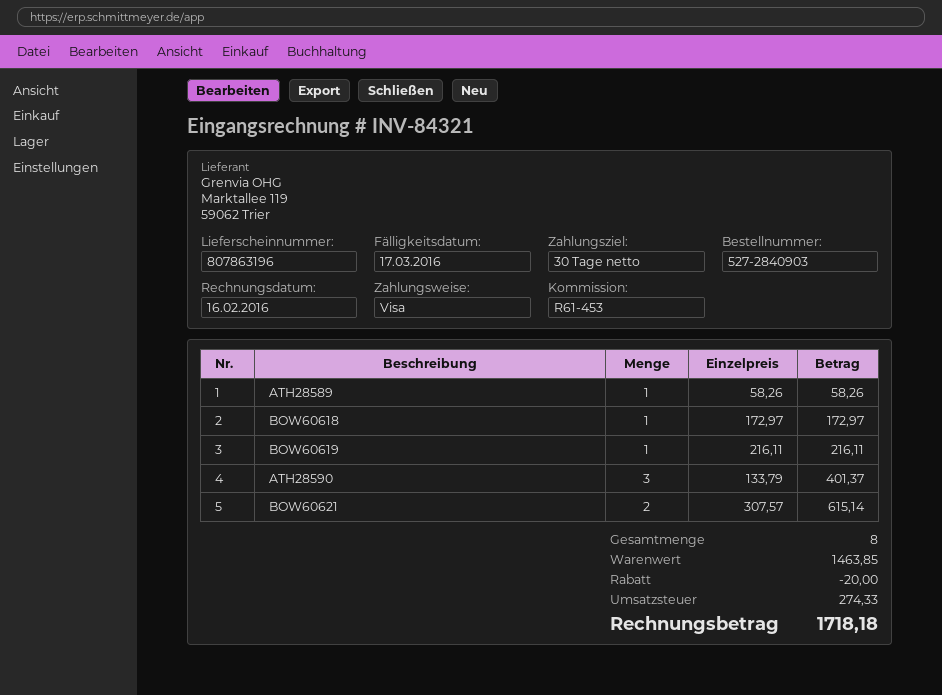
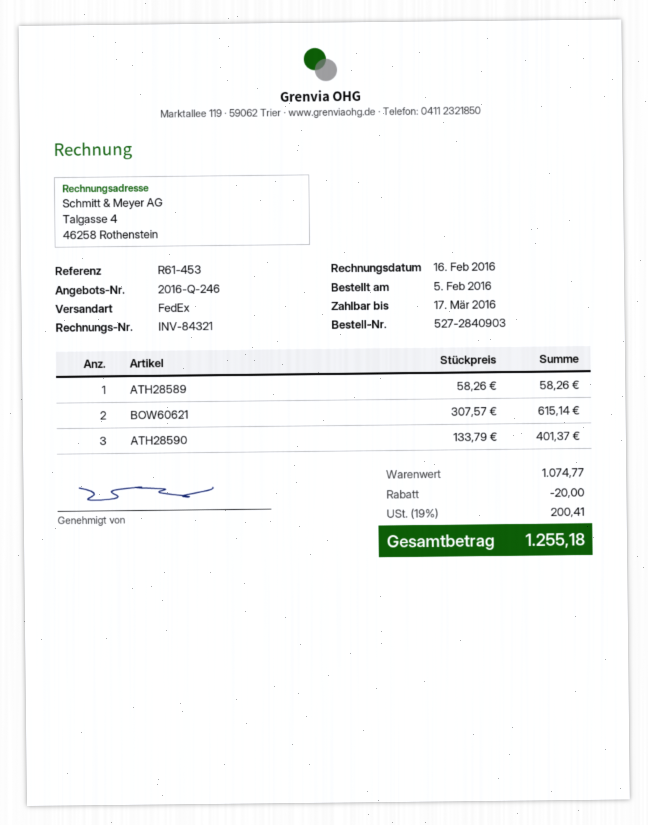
BOW60618: 1 x 172.97 = 172.97 -> none
BOW60619: 1 x 216.11 = 216.11 -> none
subtotal: 1463.85 -> 1074.77
tax: 274.33 -> 200.41
total: 1718.18 -> 1255.18

